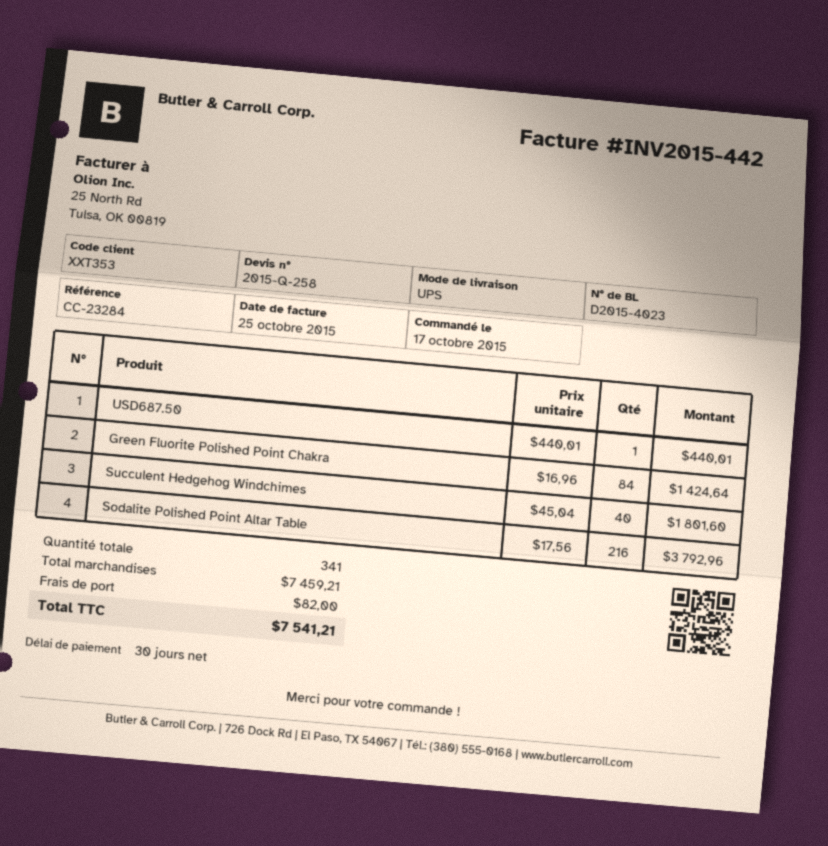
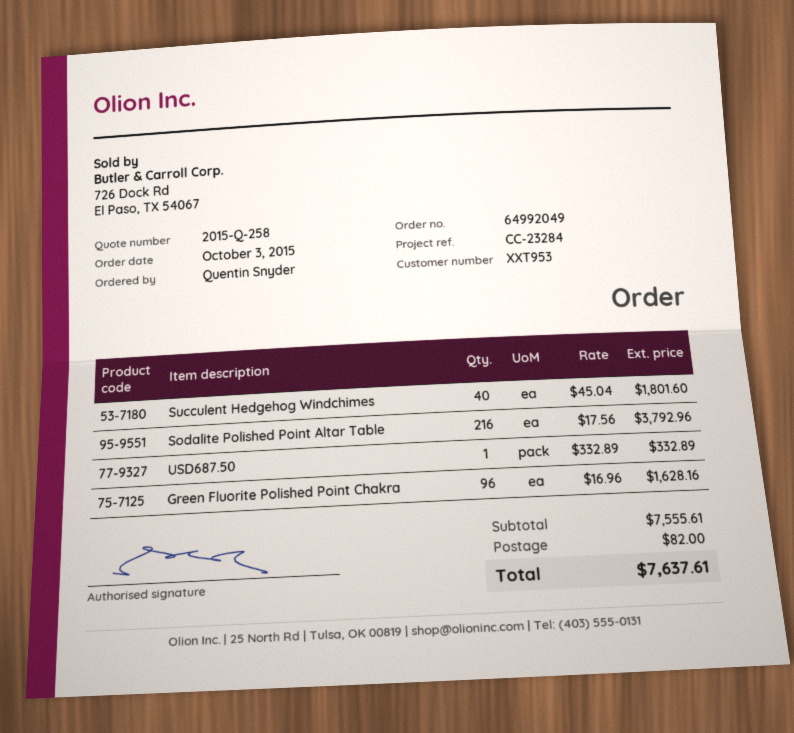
order date: 2015-10-17 -> 2015-10-03
customer number: XXT353 -> XXT953
USD687.50: 1 x 440.01 = 440.01 -> 1 x 332.89 = 332.89
Green Fluorite Polished Point Chakra: 84 x 16.96 = 1424.64 -> 96 x 16.96 = 1628.16
subtotal: 7459.21 -> 7555.61
total: 7541.21 -> 7637.61

